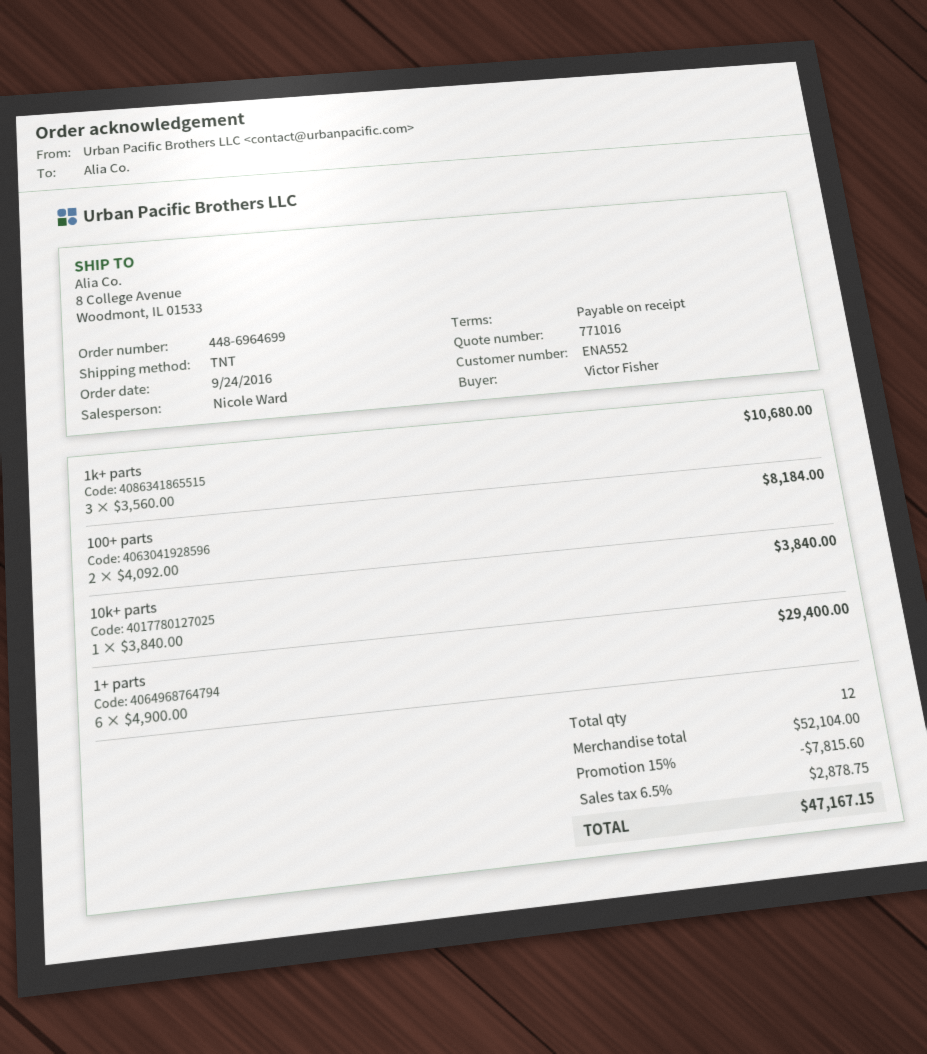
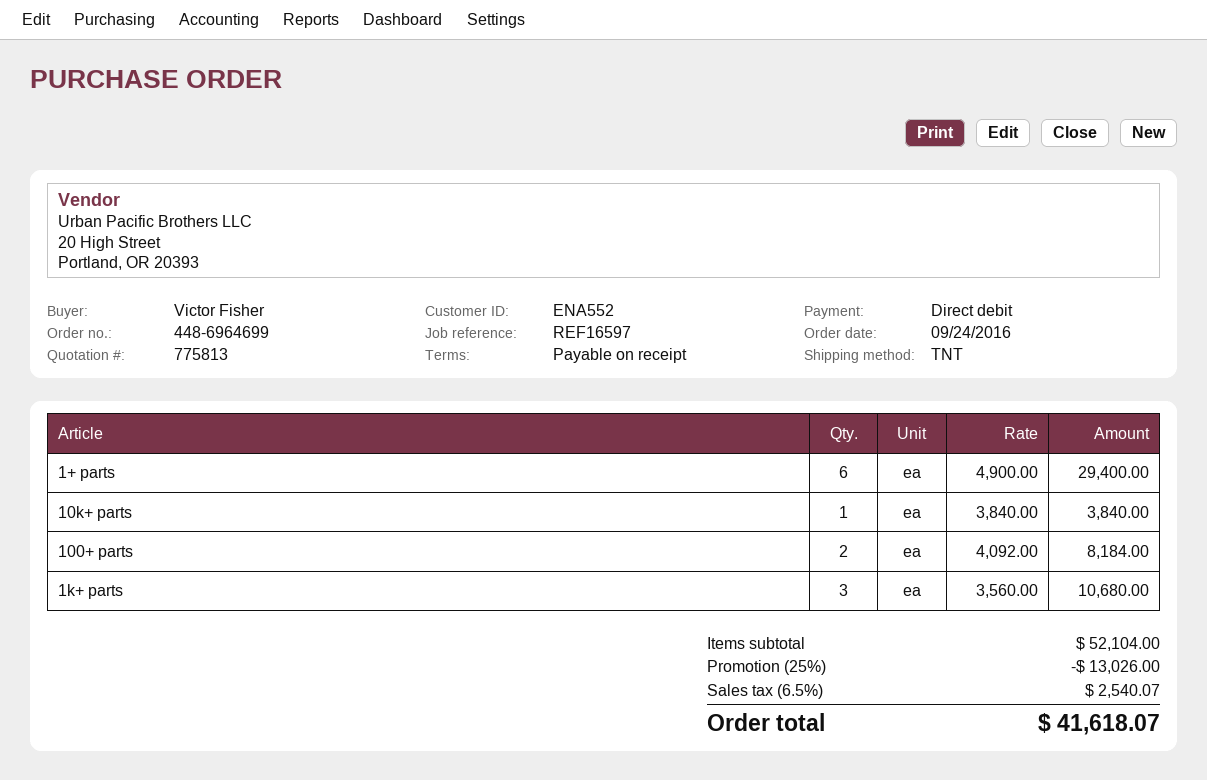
quote number: 771016 -> 775813
discount: 15% = 7815.60 -> 25% = 13026.00
tax: 6.5% = 2878.75 -> 6.5% = 2540.07
total: 47167.15 -> 41618.07

